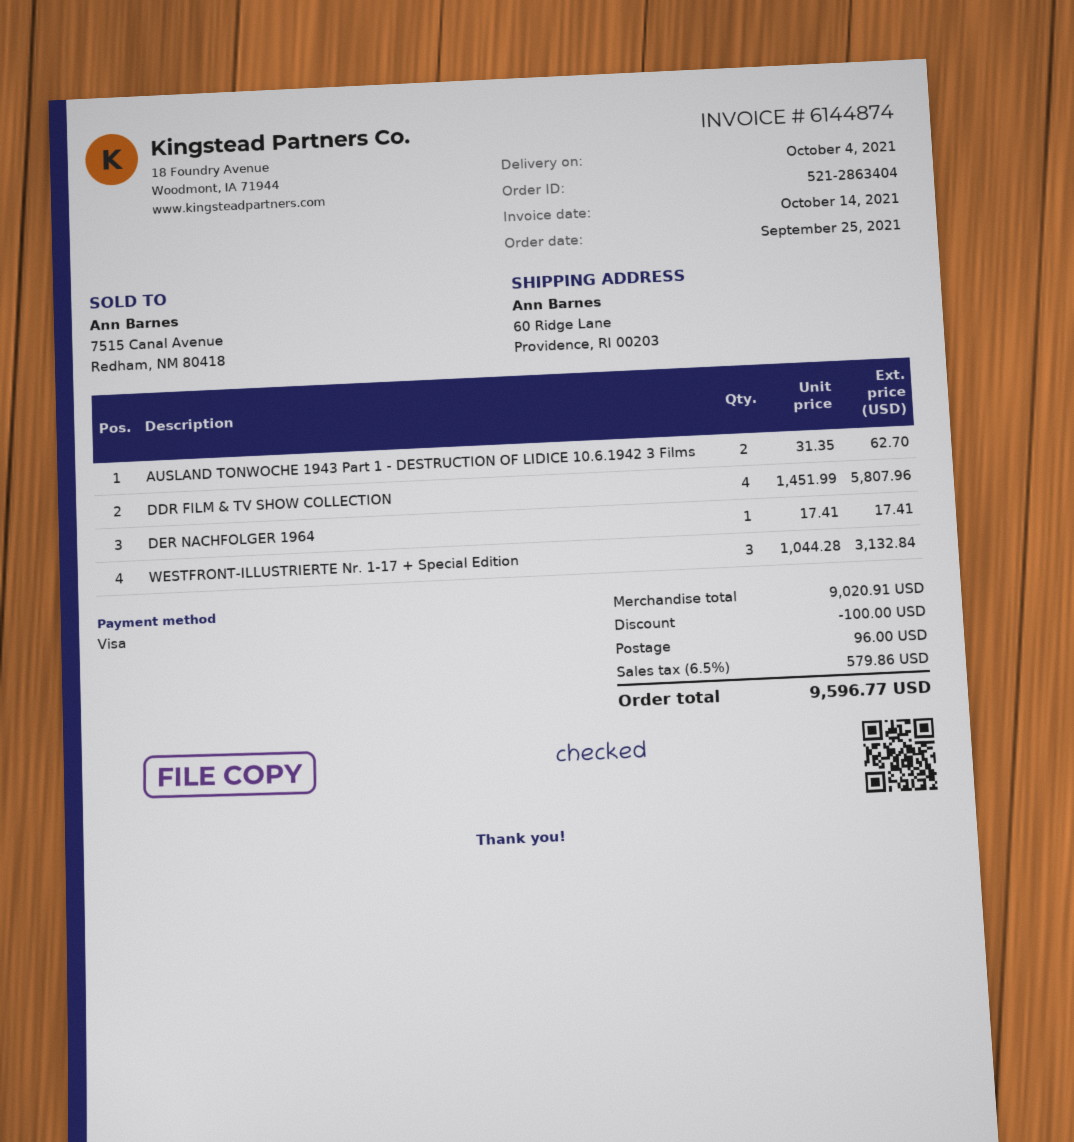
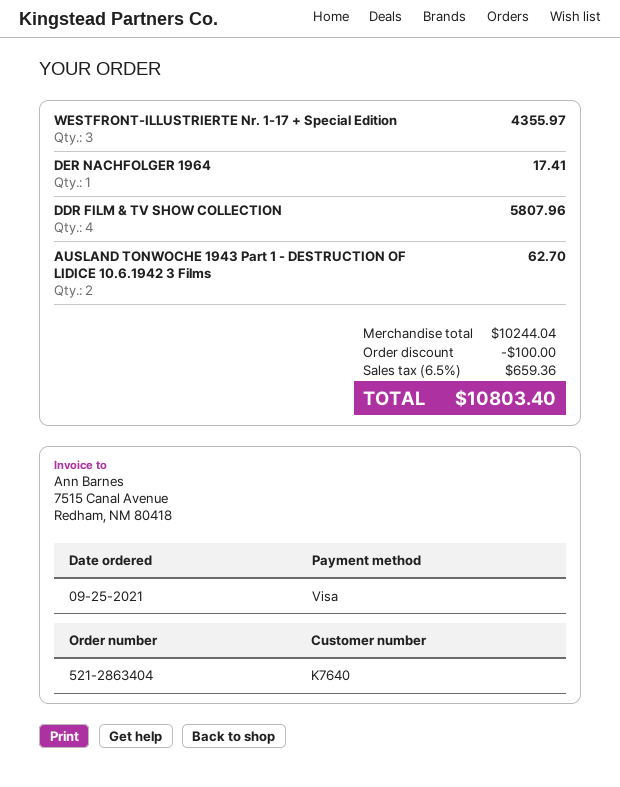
WESTFRONT-ILLUSTRIERTE Nr. 1-17 + Special Edition: 3 for 3132.84 -> 3 for 4355.97
subtotal: 9020.91 -> 10244.04
shipping: 96.00 -> none
tax: 6.5% = 579.86 -> 6.5% = 659.36
total: 9596.77 -> 10803.40

